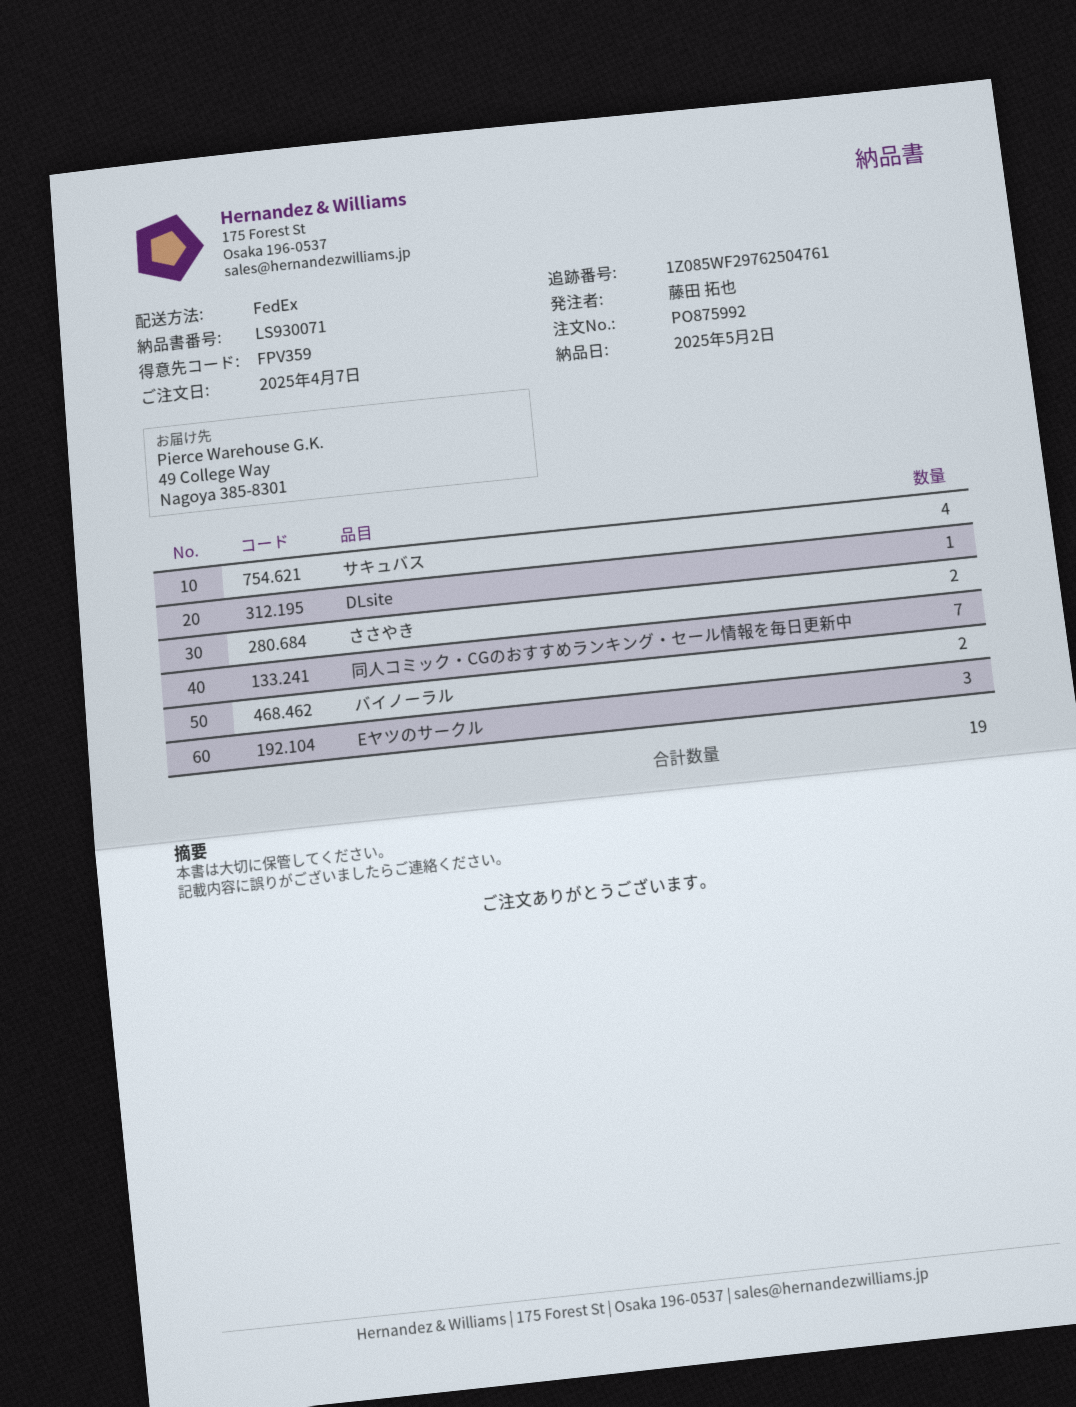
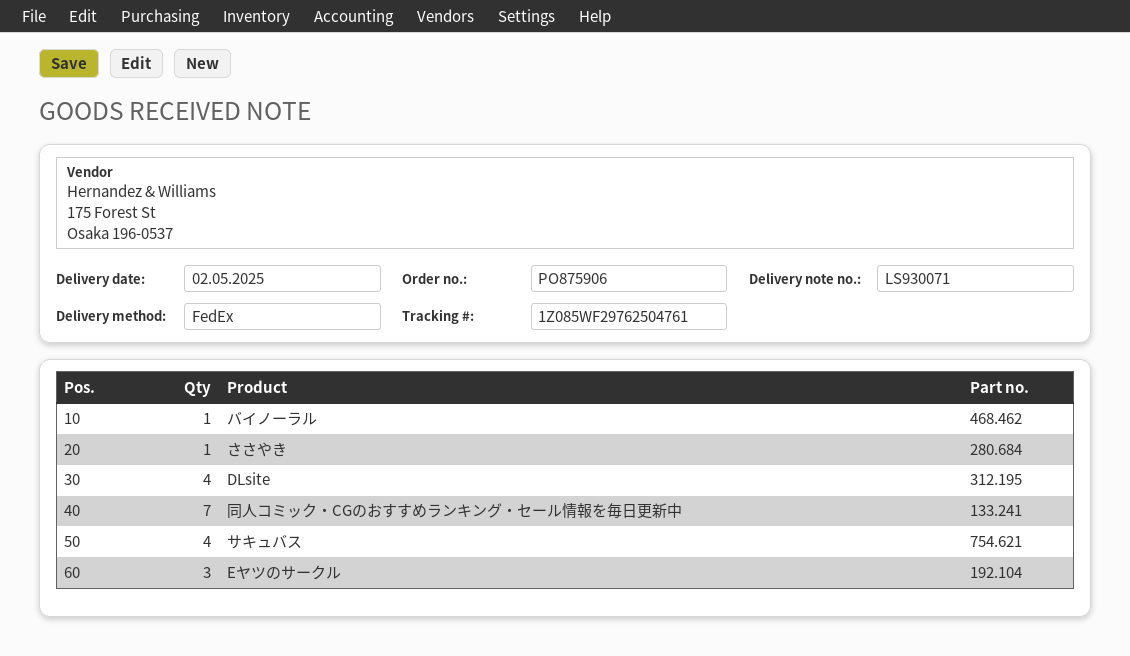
order number: PO875992 -> PO875906
DLsite: 1 -> 4
ささやき: 2 -> 1
バイノーラル: 2 -> 1

